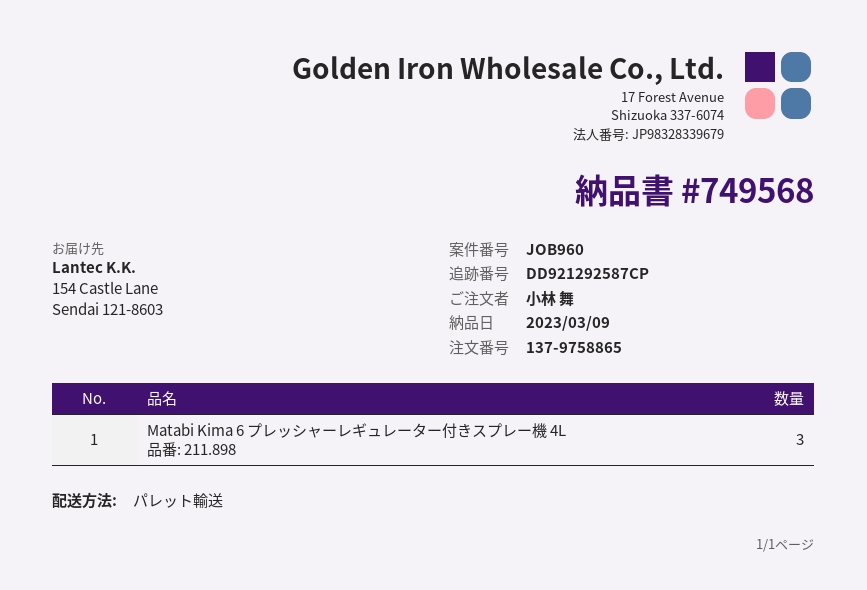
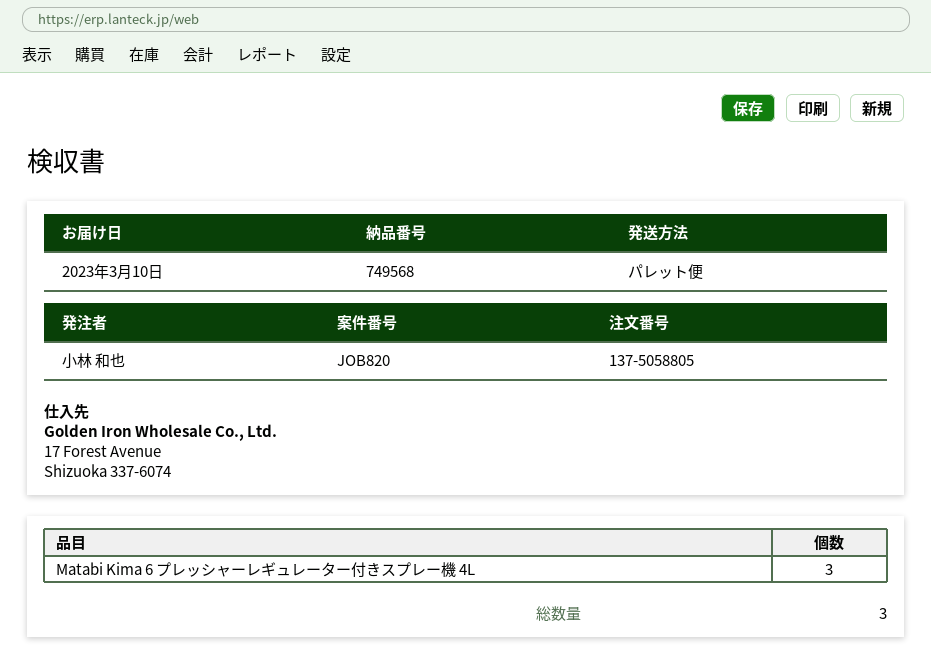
order number: 137-9758865 -> 137-5058805
delivery date: 2023-03-09 -> 2023-03-10
reference: JOB960 -> JOB820
ordered by: 小林 舞 -> 小林 和也

